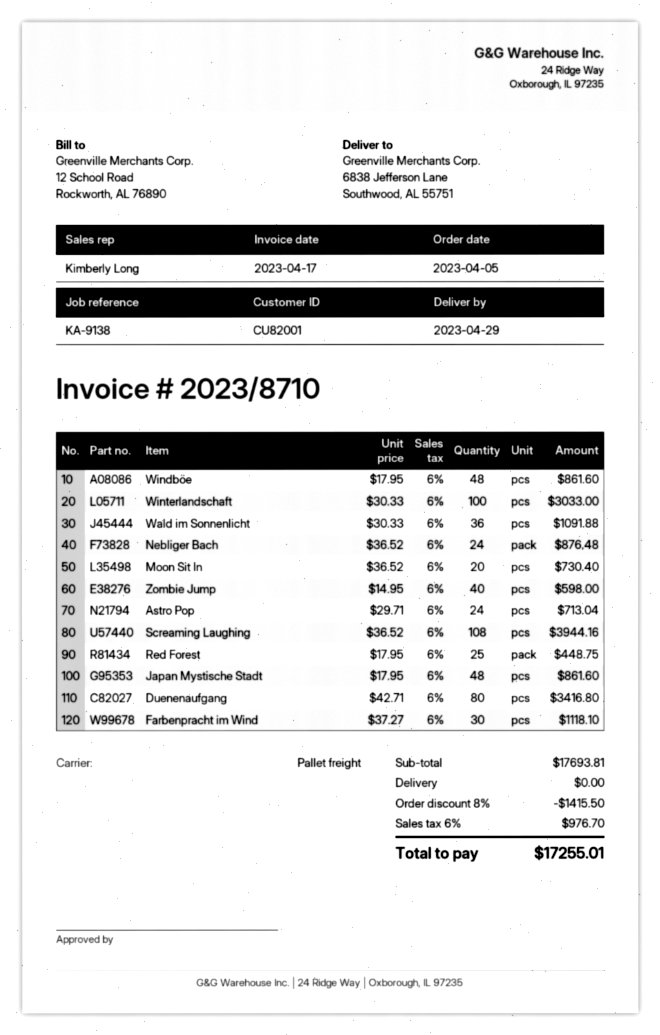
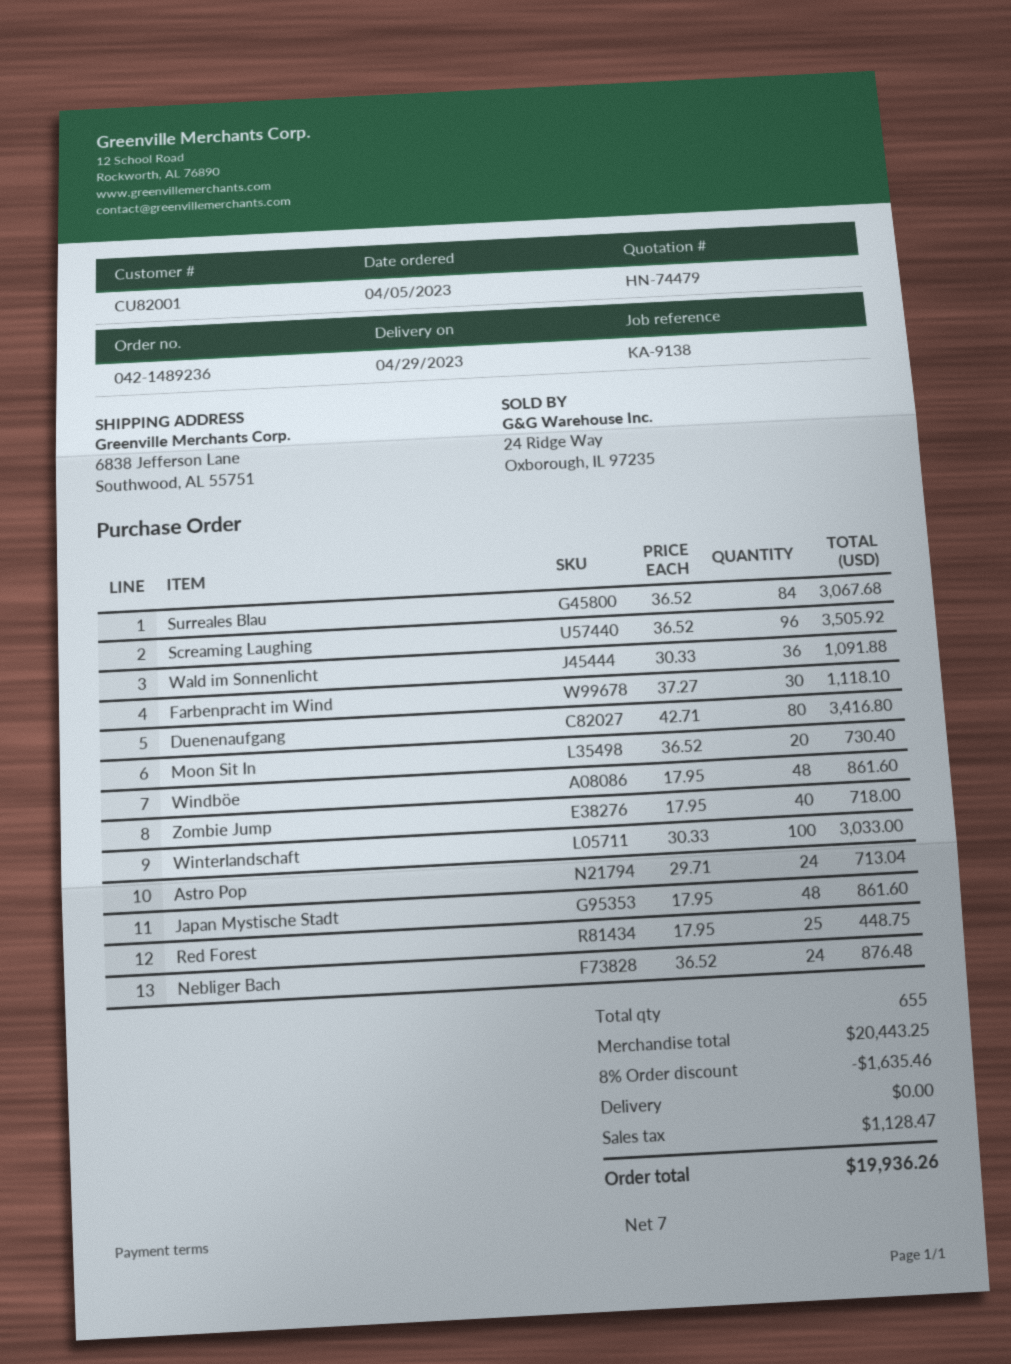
Zombie Jump: 40 x 14.95 = 598.00 -> 40 x 17.95 = 718.00
Screaming Laughing: 108 x 36.52 = 3944.16 -> 96 x 36.52 = 3505.92
Surreales Blau: none -> 84 x 36.52 = 3067.68
subtotal: 17693.81 -> 20443.25
discount: 8% = 1415.50 -> 8% = 1635.46
tax: 976.70 -> 1128.47
total: 17255.01 -> 19936.26

